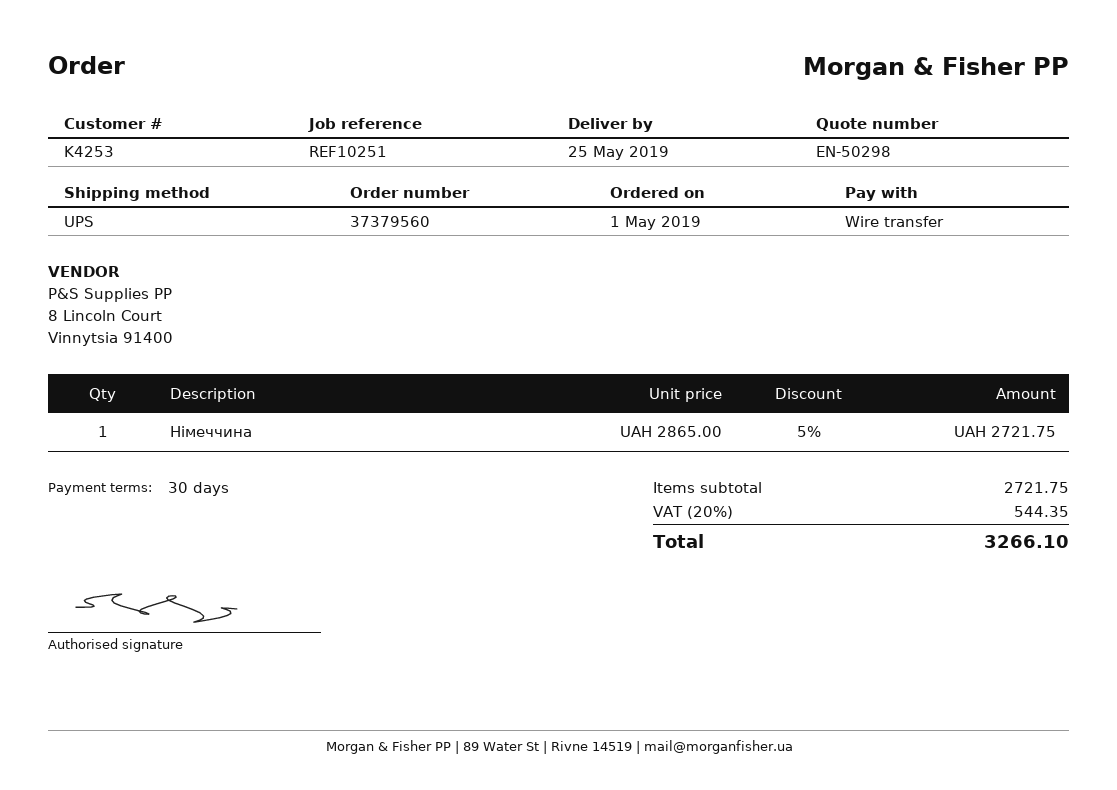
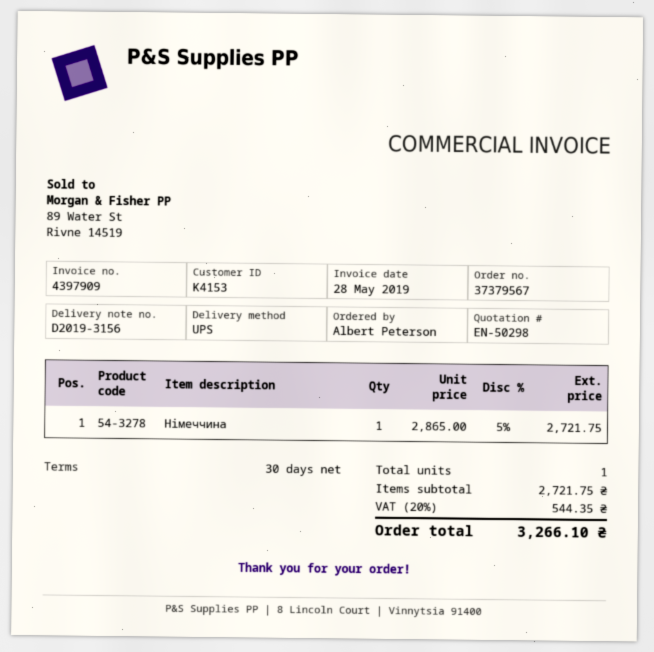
order number: 37379560 -> 37379567
customer number: K4253 -> K4153

